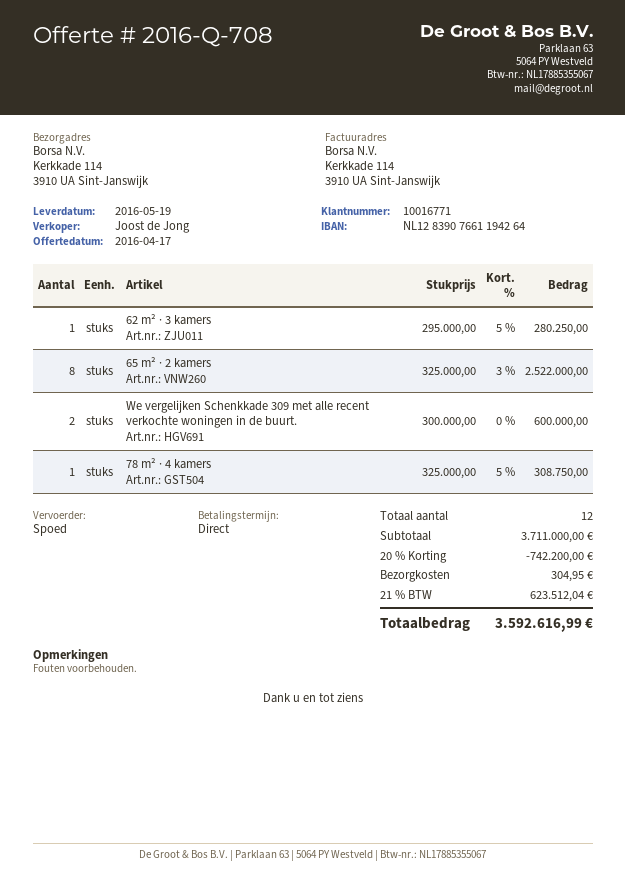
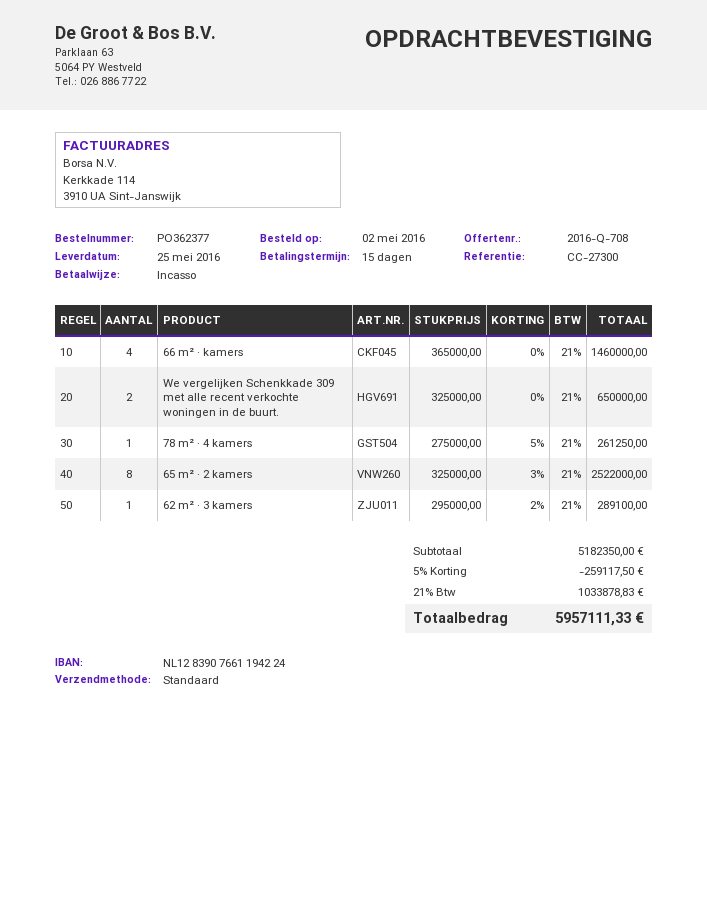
delivery date: 2016-05-19 -> 2016-05-25
payment terms: on receipt -> 15 days
bank account: NL1283907661194264 -> NL1283907661194224
shipping method: express -> standard
62 m² · 3 kamers: 1 x 295000.00 - 5% = 280250.00 -> 1 x 295000.00 - 2% = 289100.00
We vergelijken Schenkkade 309 met alle recent verkochte woningen in de buurt.: 2 x 300000.00 = 600000.00 -> 2 x 325000.00 = 650000.00
78 m² · 4 kamers: 1 x 325000.00 - 5% = 308750.00 -> 1 x 275000.00 - 5% = 261250.00
66 m² · kamers: none -> 4 x 365000.00 = 1460000.00
subtotal: 3711000.00 -> 5182350.00
discount: 20% = 742200.00 -> 5% = 259117.50
shipping: 304.95 -> none
tax: 21% = 623512.04 -> 21% = 1033878.83
total: 3592616.99 -> 5957111.33

